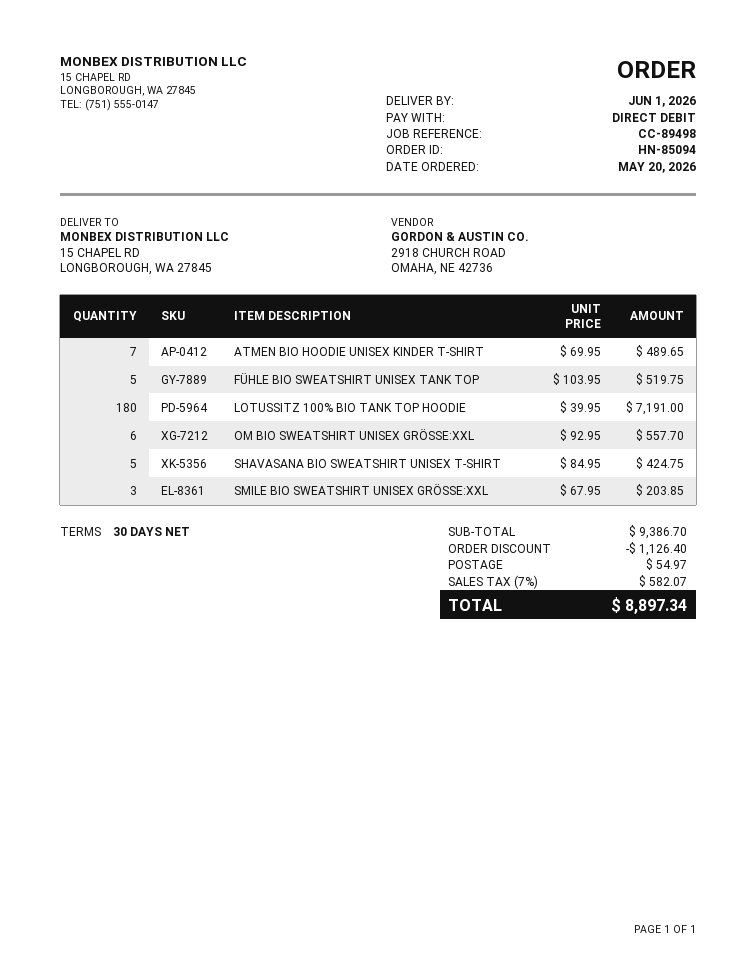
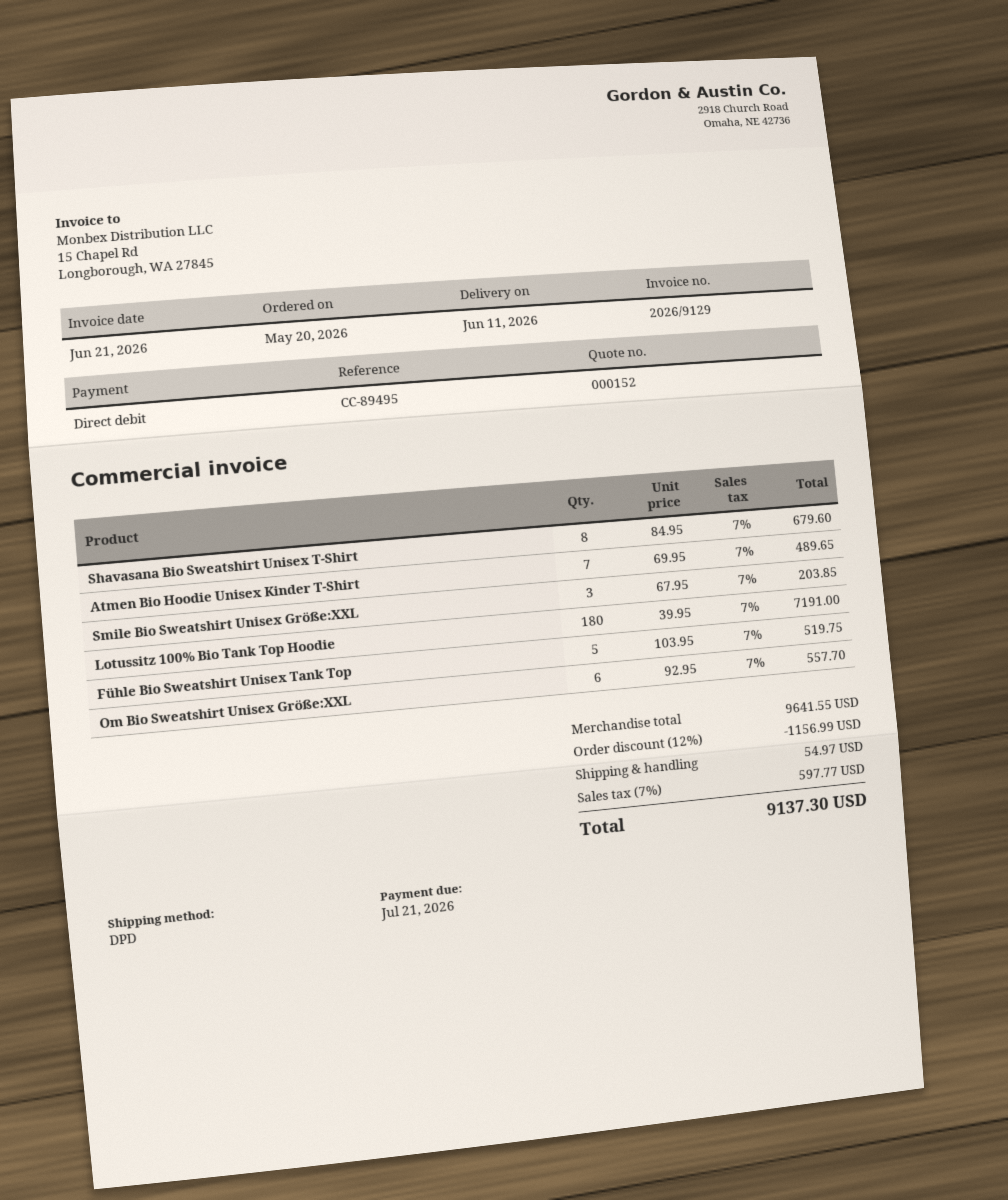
delivery date: 2026-06-01 -> 2026-06-11
reference: CC-89498 -> CC-89495
SHAVASANA BIO SWEATSHIRT UNISEX T-SHIRT: 5 x 84.95 = 424.75 -> 8 x 84.95 = 679.60
subtotal: 9386.70 -> 9641.55
discount: 1126.40 -> 1156.99
tax: 7% = 582.07 -> 7% = 597.77
total: 8897.34 -> 9137.30

